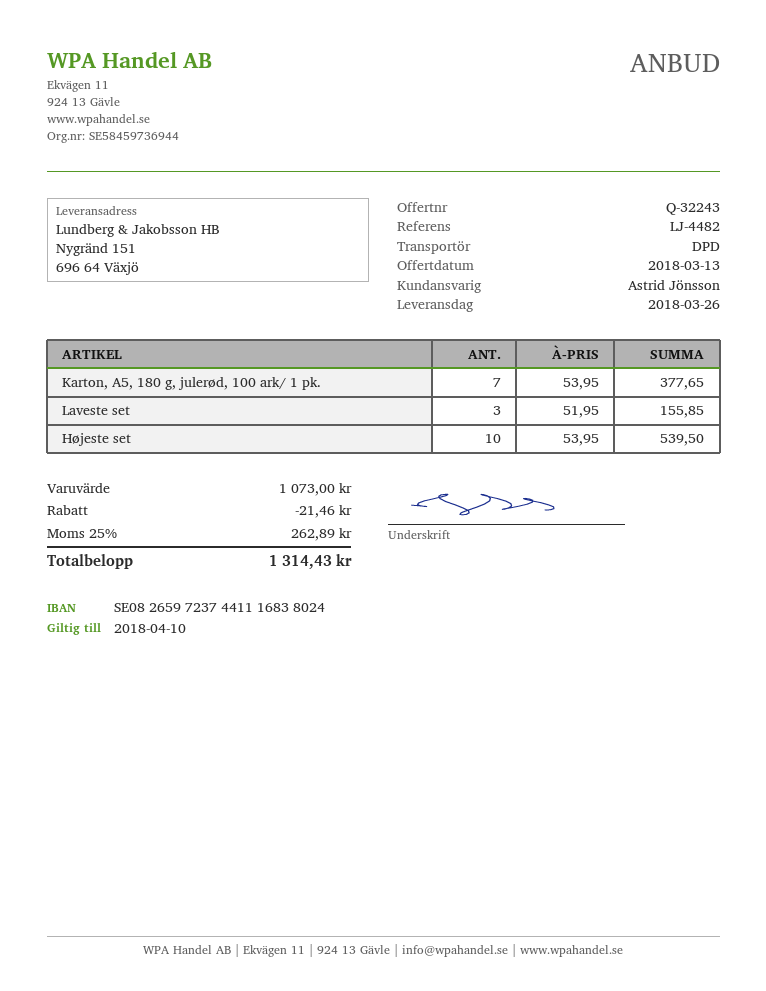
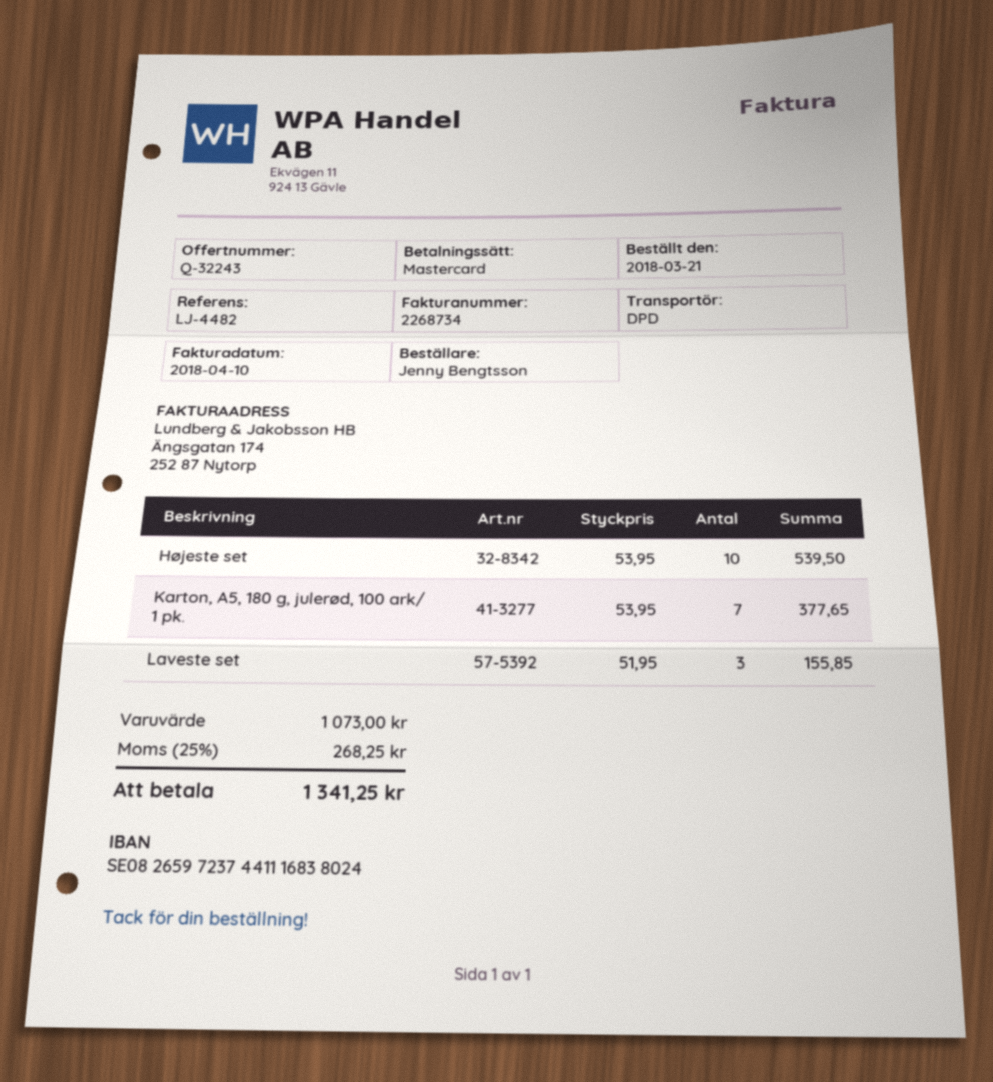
discount: 21.46 -> none
tax: 25% = 262.89 -> 25% = 268.25
total: 1314.43 -> 1341.25

